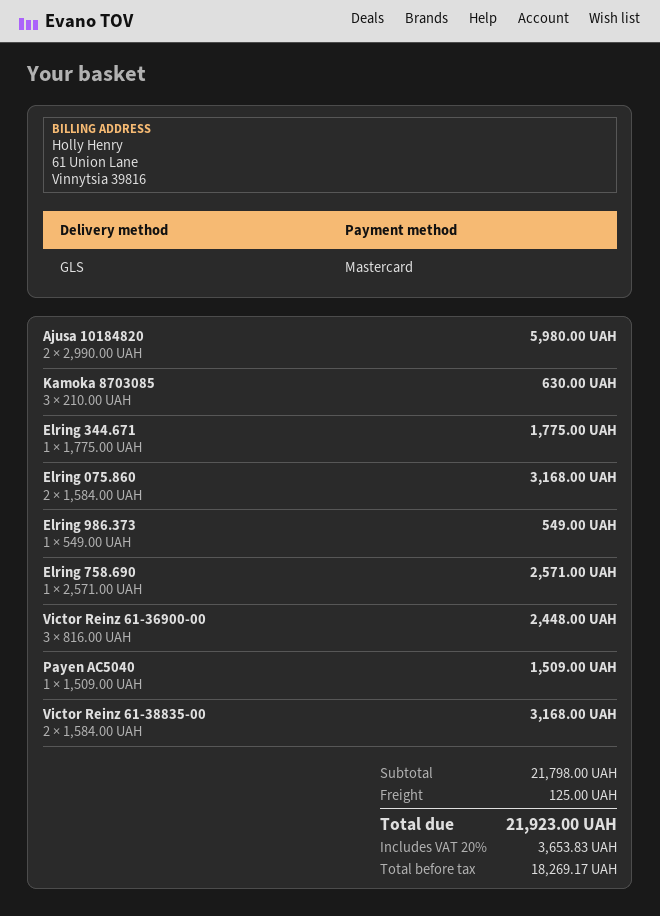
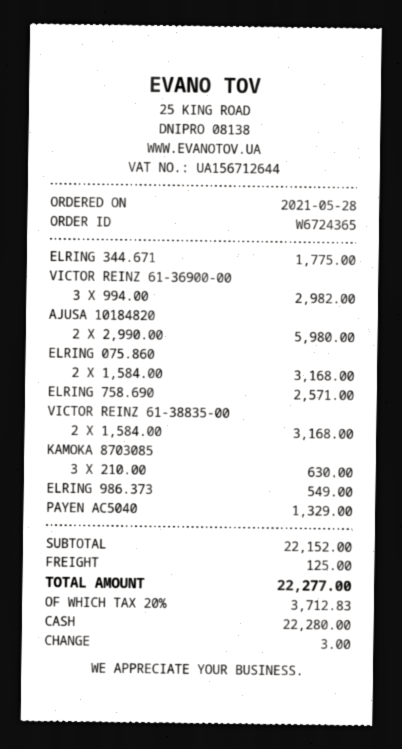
payment method: Mastercard -> cash
Victor Reinz 61-36900-00: 3 x 816.00 = 2448.00 -> 3 x 994.00 = 2982.00
Payen AC5040: 1 x 1509.00 = 1509.00 -> 1 x 1329.00 = 1329.00
subtotal: 21798.00 -> 22152.00
tax: 20% = 3653.83 -> 20% = 3712.83
total: 21923.00 -> 22277.00

